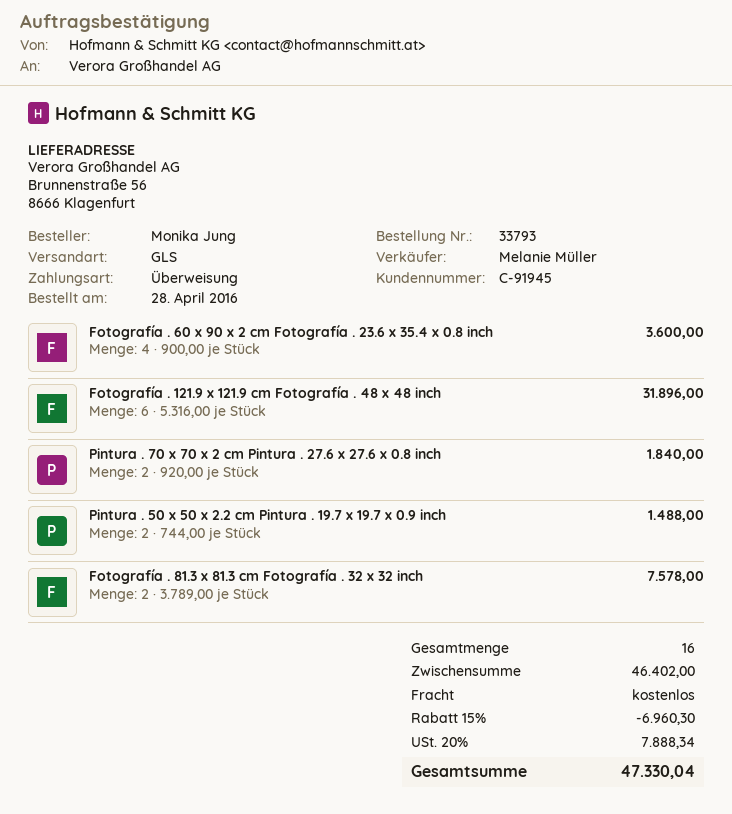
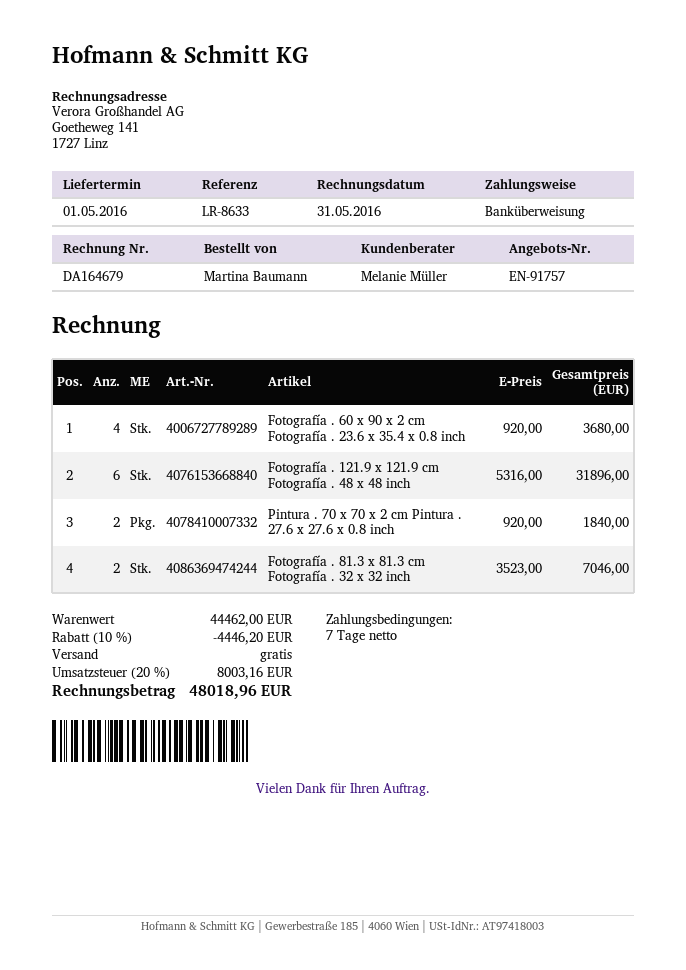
ordered by: Monika Jung -> Martina Baumann
Fotografía . 60 x 90 x 2 cm Fotografía . 23.6 x 35.4 x 0.8 inch: 4 x 900.00 = 3600.00 -> 4 x 920.00 = 3680.00
Pintura . 50 x 50 x 2.2 cm Pintura . 19.7 x 19.7 x 0.9 inch: 2 x 744.00 = 1488.00 -> none
Fotografía . 81.3 x 81.3 cm Fotografía . 32 x 32 inch: 2 x 3789.00 = 7578.00 -> 2 x 3523.00 = 7046.00
subtotal: 46402.00 -> 44462.00
discount: 15% = 6960.30 -> 10% = 4446.20
tax: 20% = 7888.34 -> 20% = 8003.16
total: 47330.04 -> 48018.96

